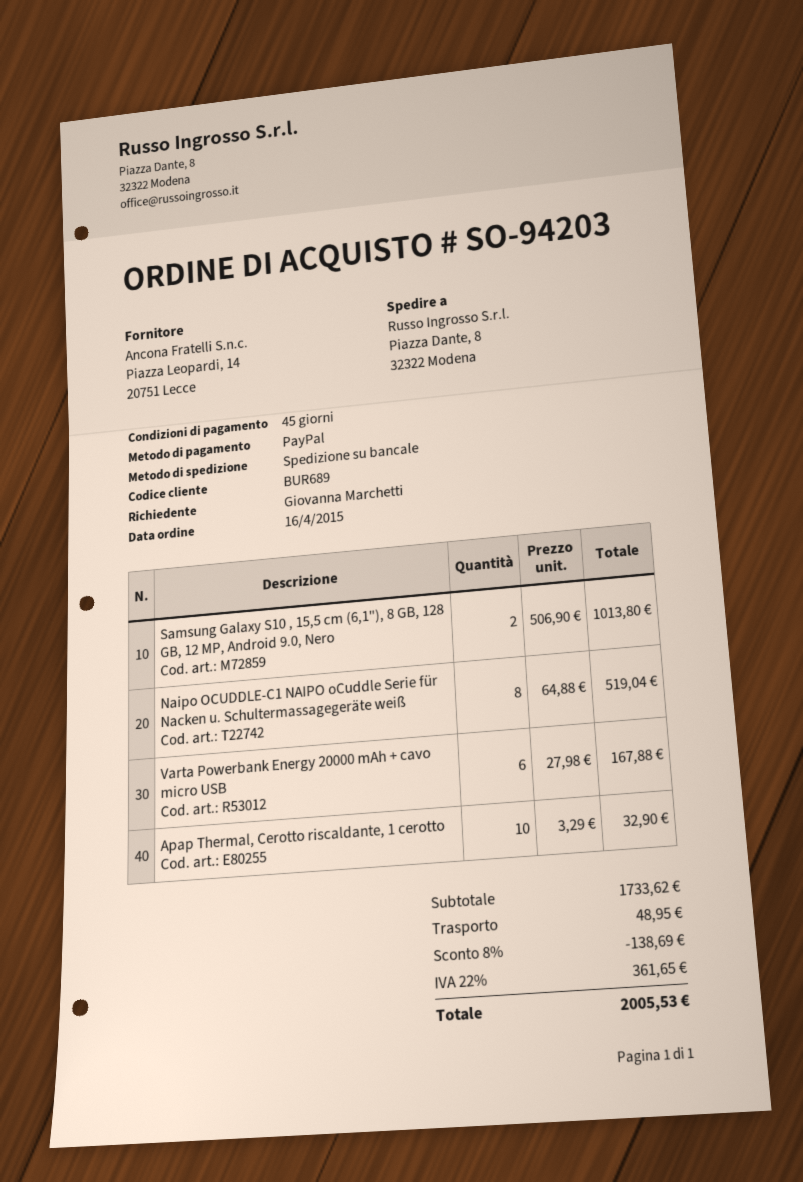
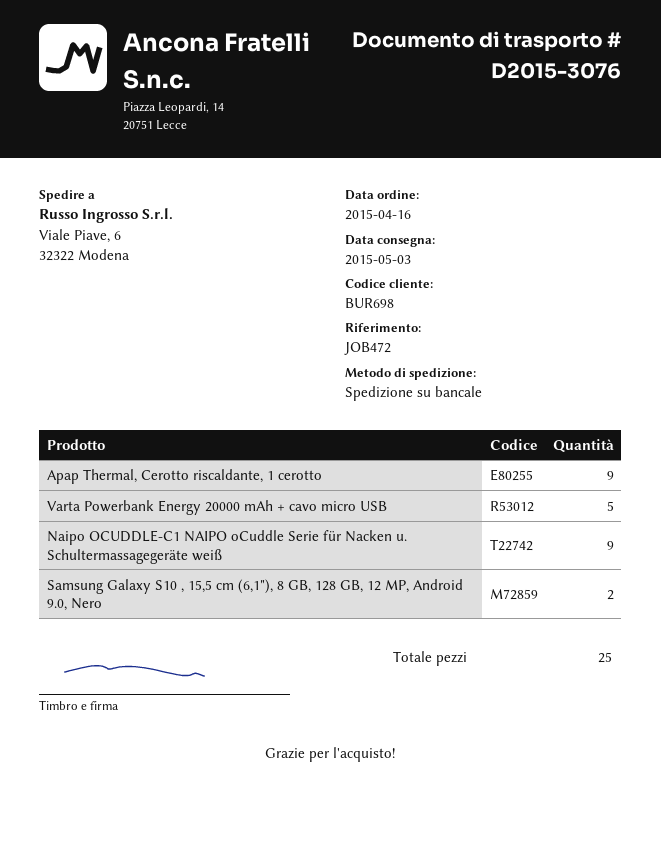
customer number: BUR689 -> BUR698
ship to: Piazza Dante, 8, 32322 Modena -> Viale Piave, 6, 32322 Modena
Naipo OCUDDLE-C1 NAIPO oCuddle Serie für Nacken u. Schultermassagegeräte weiß: 8 -> 9
Varta Powerbank Energy 20000 mAh + cavo micro USB: 6 -> 5
Apap Thermal, Cerotto riscaldante, 1 cerotto: 10 -> 9

